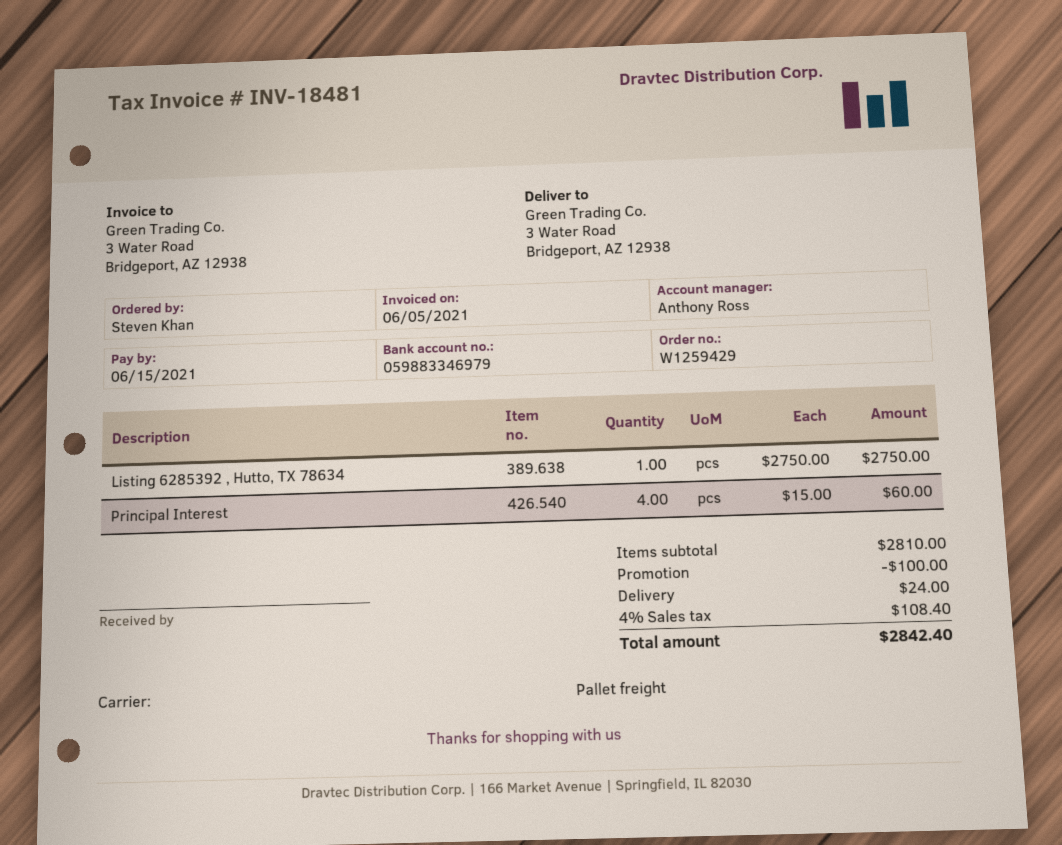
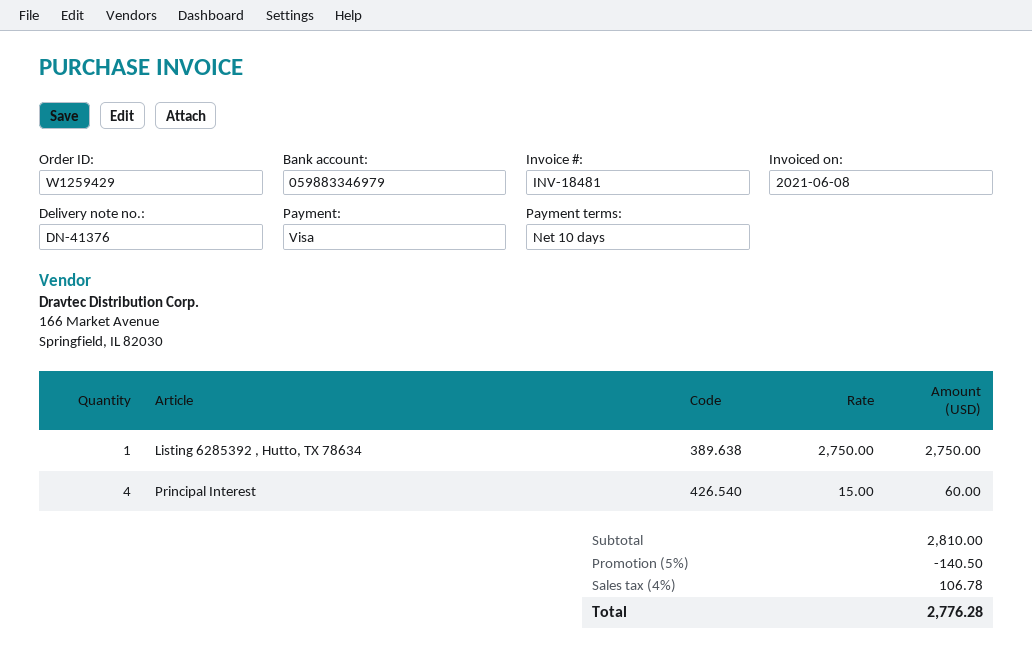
invoice date: 2021-06-05 -> 2021-06-08
discount: 100.00 -> 140.50
shipping: 24.00 -> none
tax: 4% = 108.40 -> 4% = 106.78
total: 2842.40 -> 2776.28

